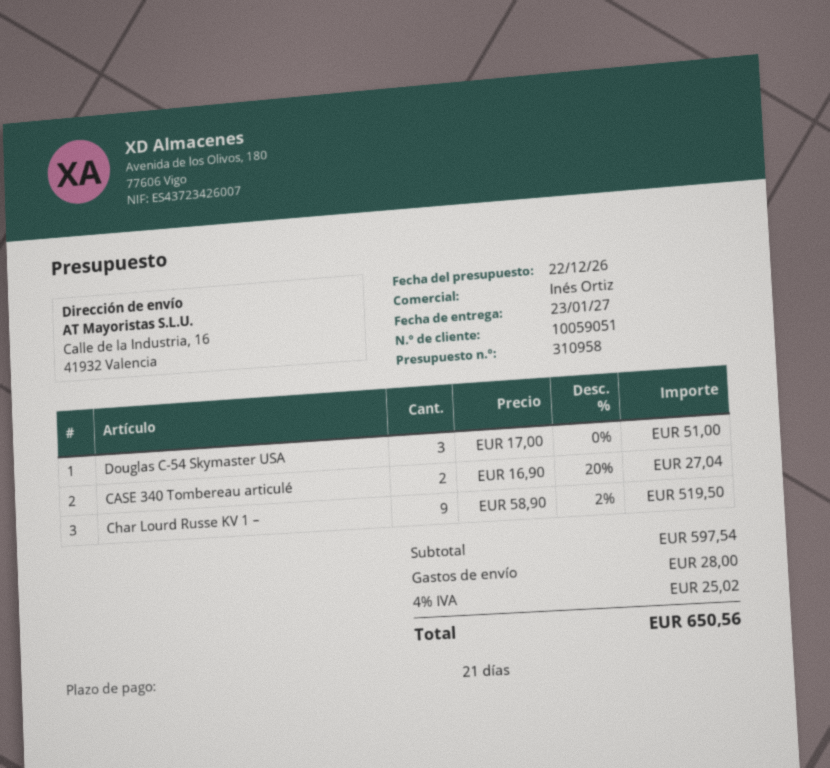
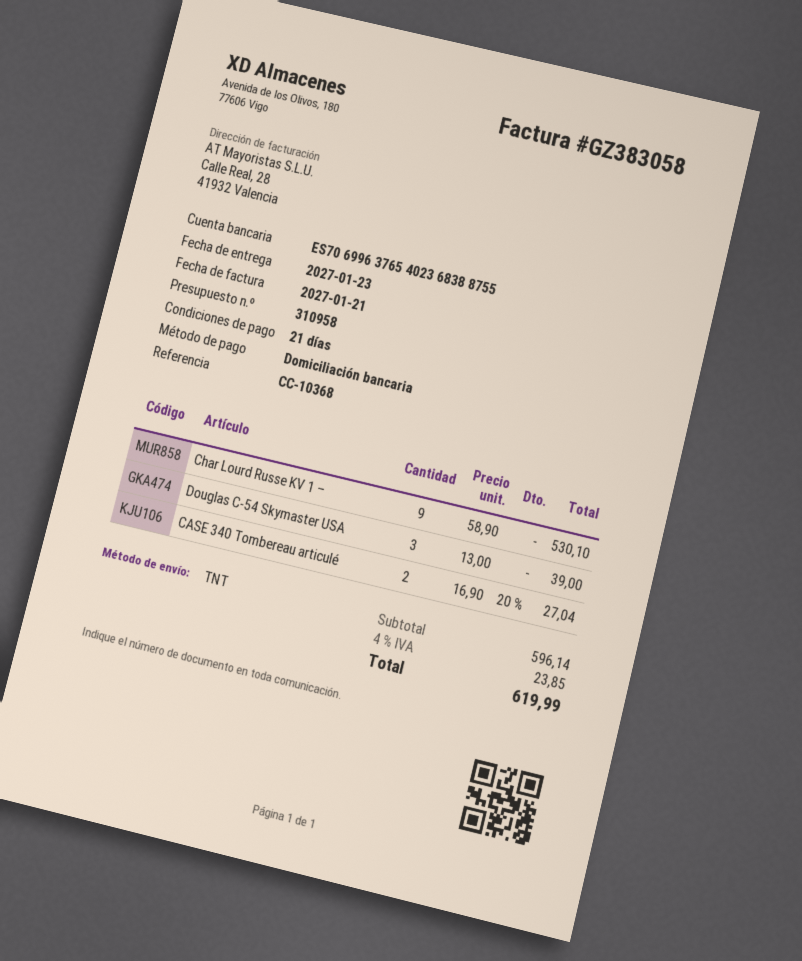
Douglas C-54 Skymaster USA: 3 x 17.00 = 51.00 -> 3 x 13.00 = 39.00
Char Lourd Russe KV 1 –: 9 x 58.90 - 2% = 519.50 -> 9 x 58.90 = 530.10
subtotal: 597.54 -> 596.14
shipping: 28.00 -> none
tax: 4% = 25.02 -> 4% = 23.85
total: 650.56 -> 619.99

